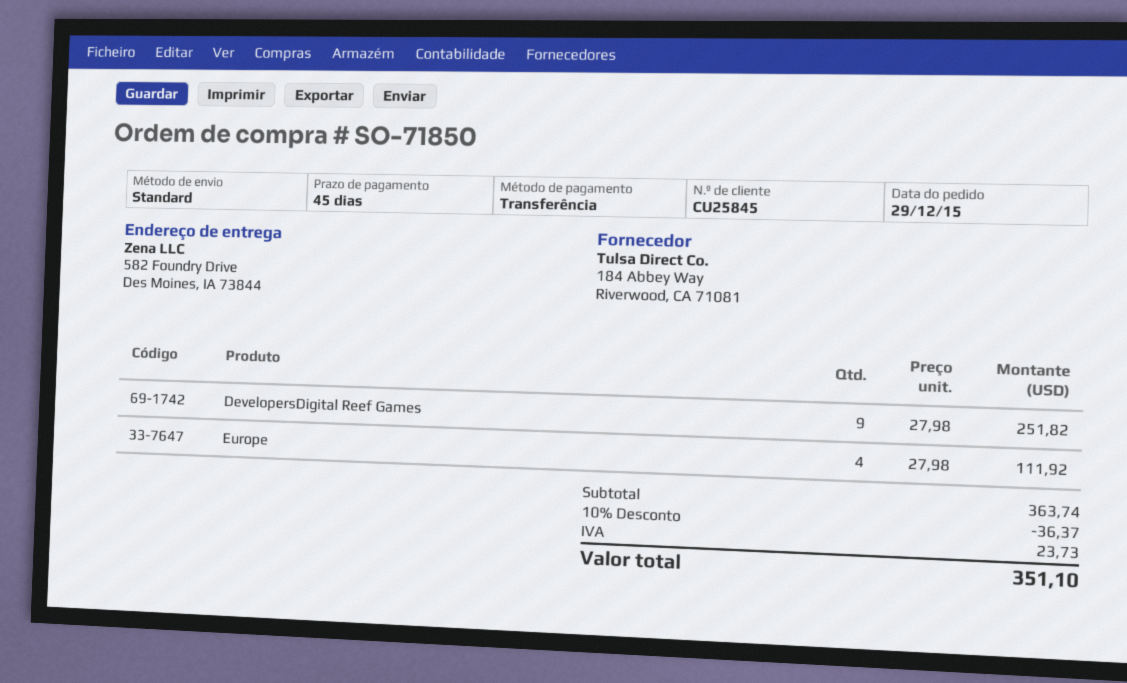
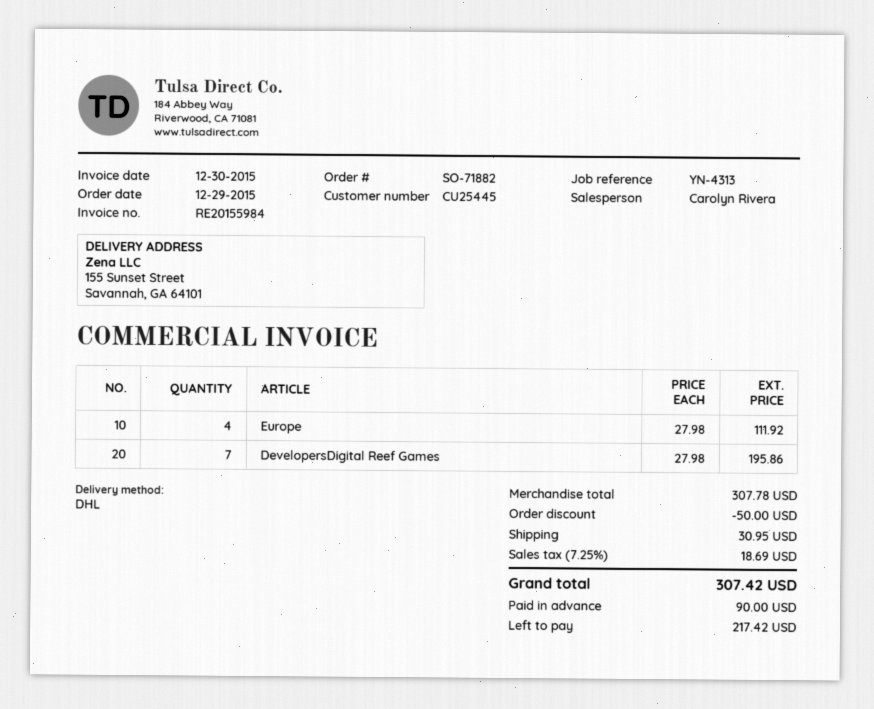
order number: SO-71850 -> SO-71882
customer number: CU25845 -> CU25445
shipping method: standard -> DHL
ship to: 582 Foundry Drive, Des Moines, IA 73844 -> 155 Sunset Street, Savannah, GA 64101
DevelopersDigital Reef Games: 9 x 27.98 = 251.82 -> 7 x 27.98 = 195.86
subtotal: 363.74 -> 307.78
discount: 36.37 -> 50.00
shipping: none -> 30.95
tax: 23.73 -> 18.69
total: 351.10 -> 307.42

